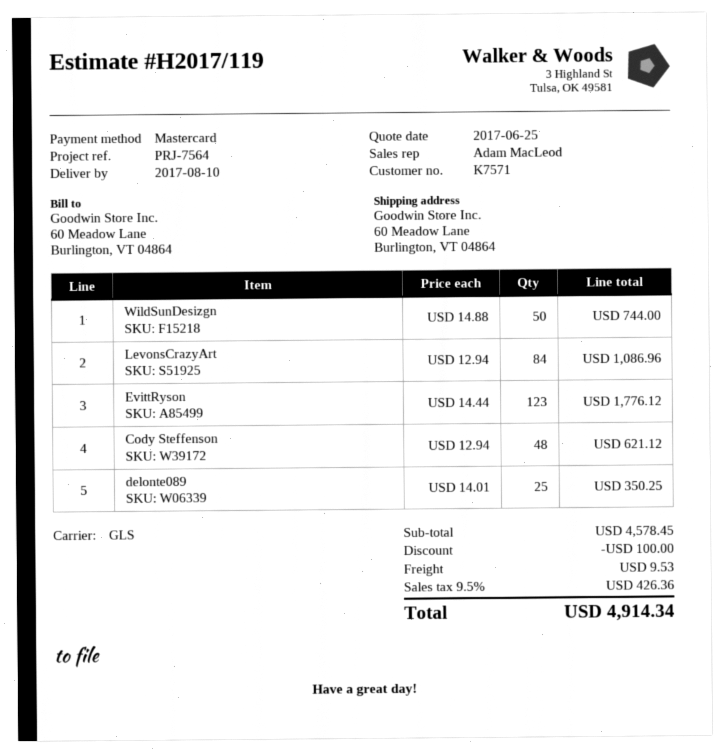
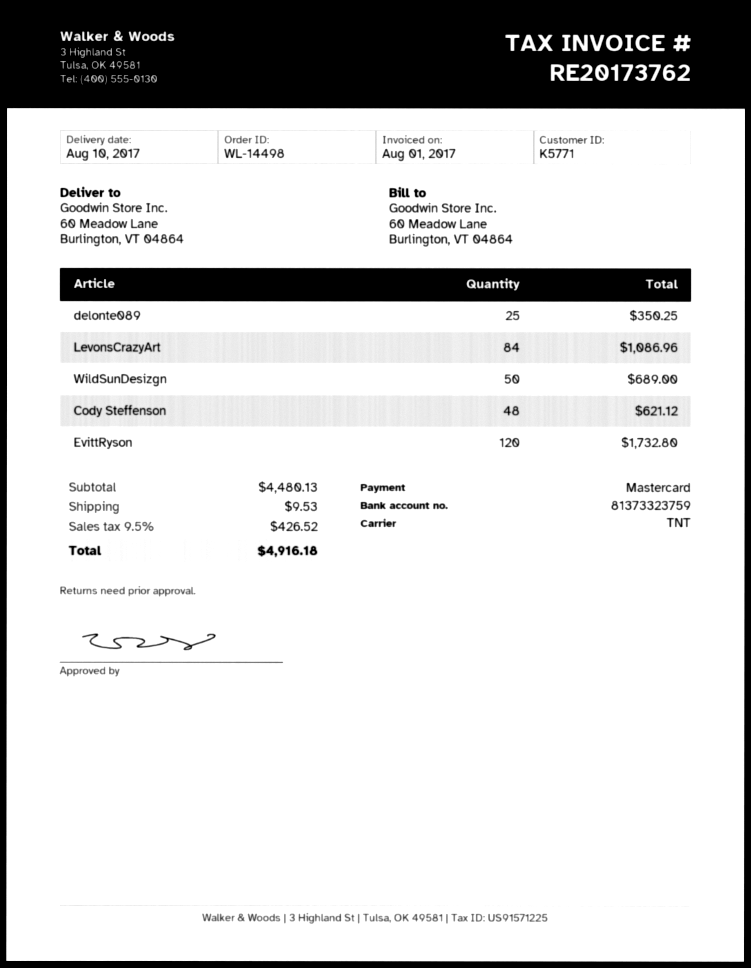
customer number: K7571 -> K5771
shipping method: GLS -> TNT
WildSunDesizgn: 50 for 744.00 -> 50 for 689.00
EvittRyson: 123 for 1776.12 -> 120 for 1732.80
subtotal: 4578.45 -> 4480.13
discount: 100.00 -> none
tax: 9.5% = 426.36 -> 9.5% = 426.52
total: 4914.34 -> 4916.18

